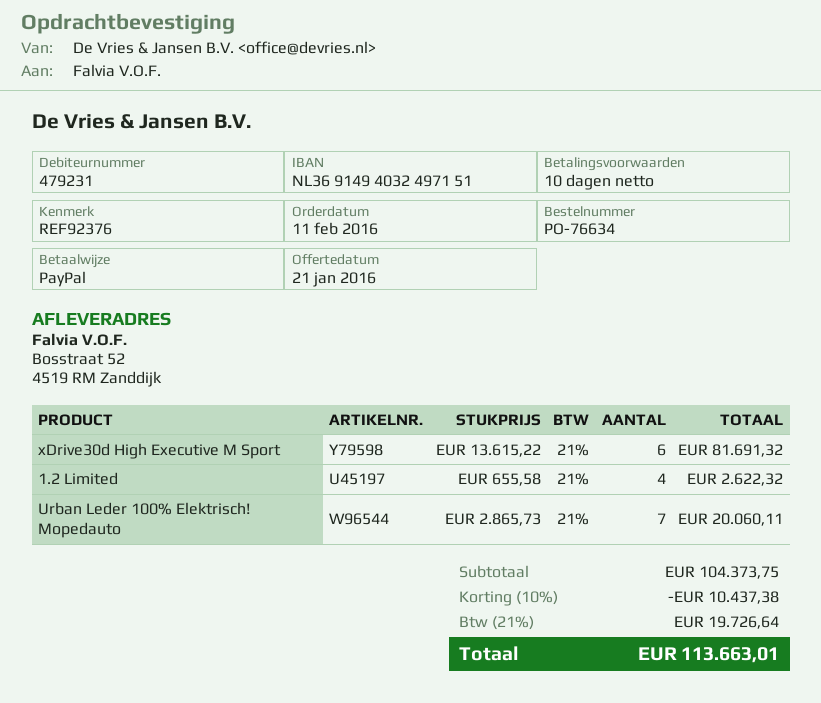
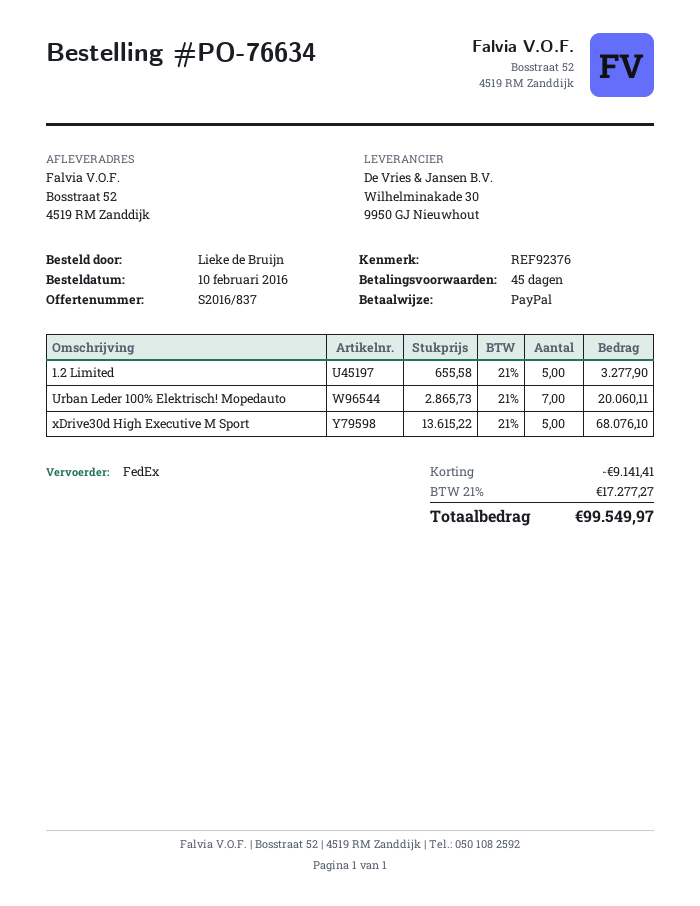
order date: 2016-02-11 -> 2016-02-10
payment terms: 10 days -> 45 days
xDrive30d High Executive M Sport: 6 x 13615.22 = 81691.32 -> 5 x 13615.22 = 68076.10
1.2 Limited: 4 x 655.58 = 2622.32 -> 5 x 655.58 = 3277.90
discount: 10437.38 -> 9141.41
tax: 21% = 19726.64 -> 21% = 17277.27
total: 113663.01 -> 99549.97

